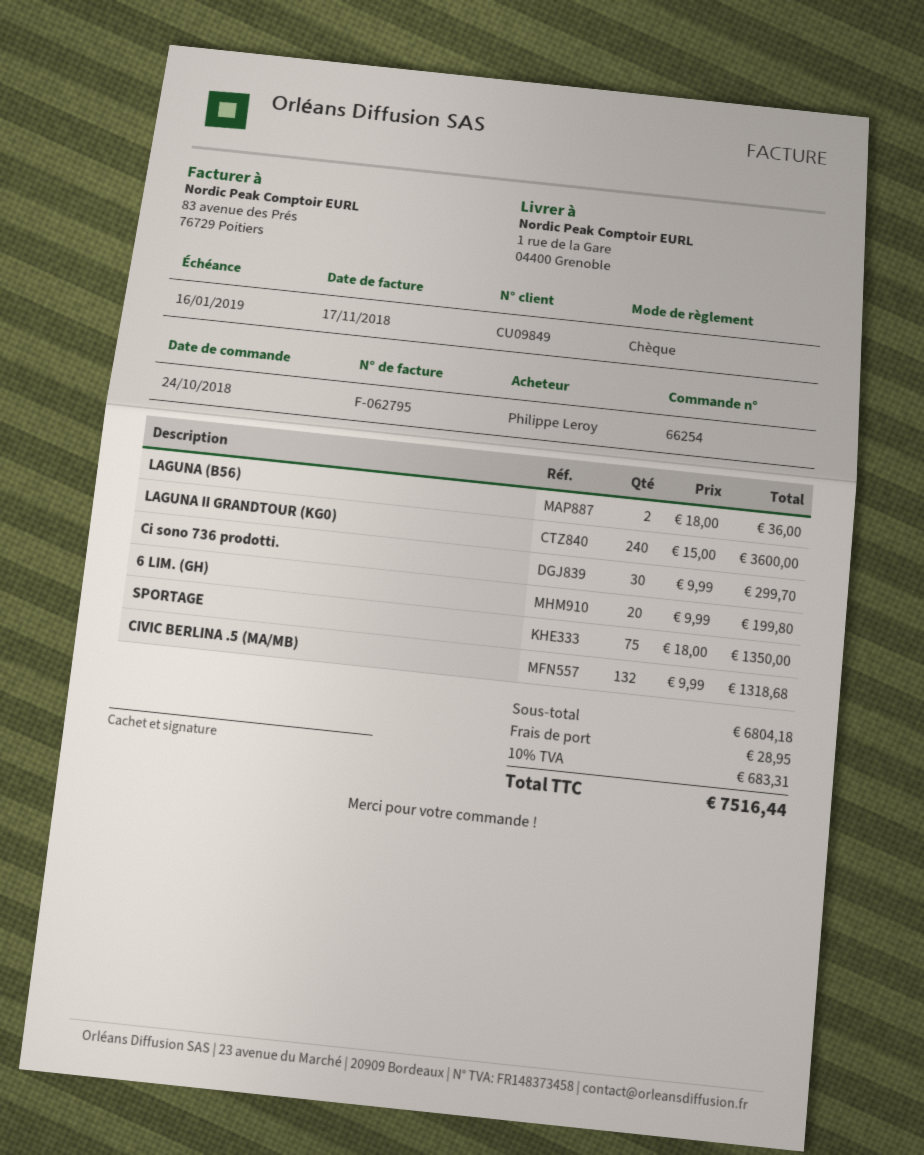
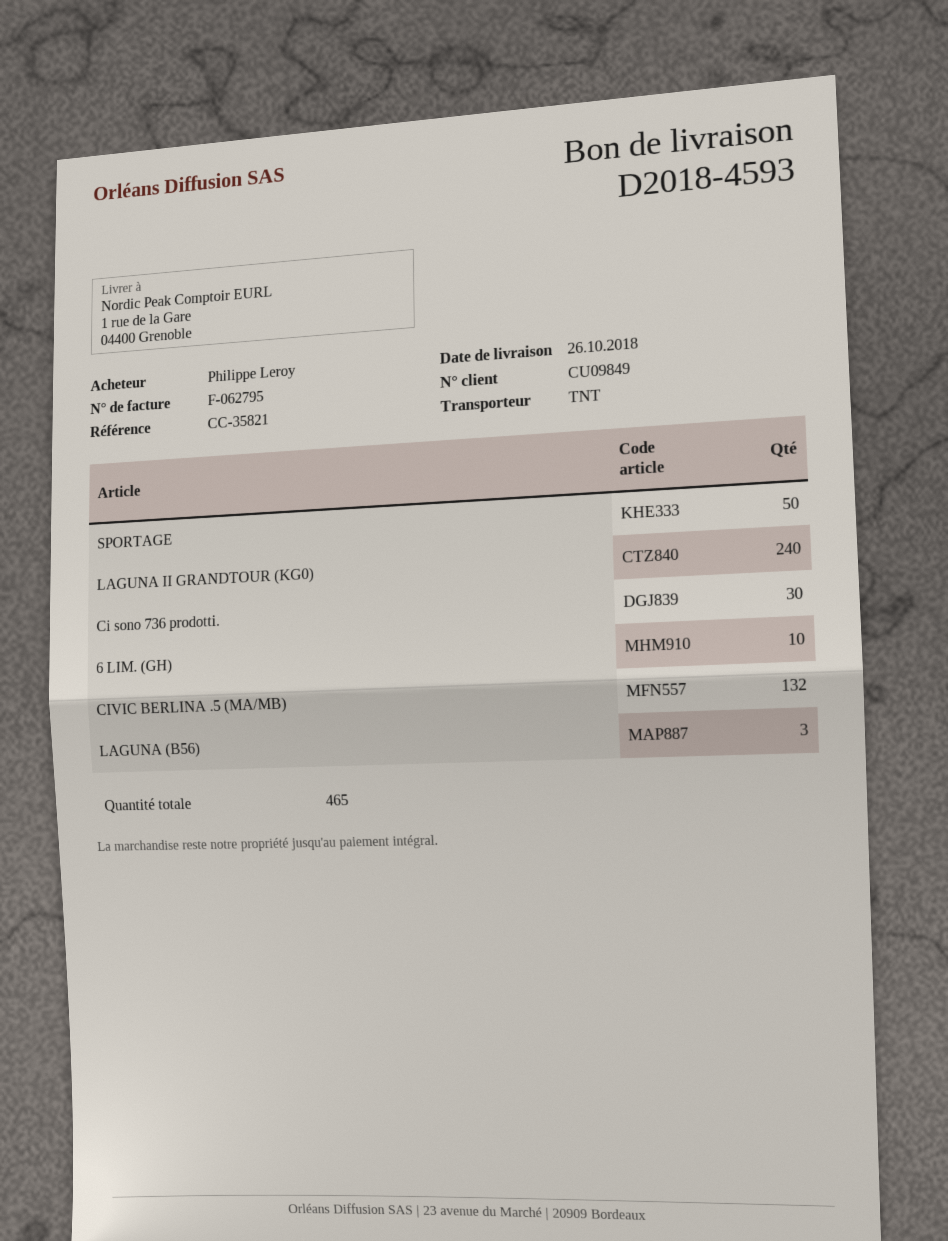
LAGUNA (B56): 2 -> 3
6 LIM. (GH): 20 -> 10
SPORTAGE: 75 -> 50

